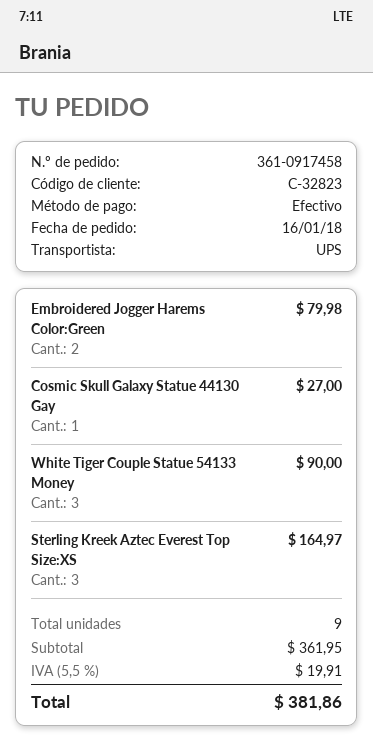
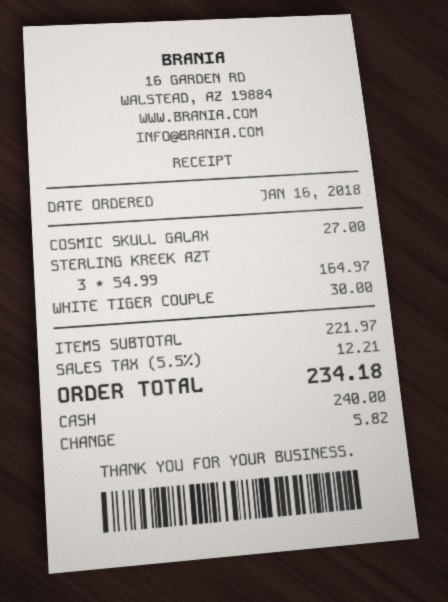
Embroidered Jogger Harems Color:Green: 2 for 79.98 -> none
White Tiger Couple Statue 54133 Money: 3 for 90.00 -> 1 for 30.00
subtotal: 361.95 -> 221.97
tax: 5.5% = 19.91 -> 5.5% = 12.21
total: 381.86 -> 234.18

